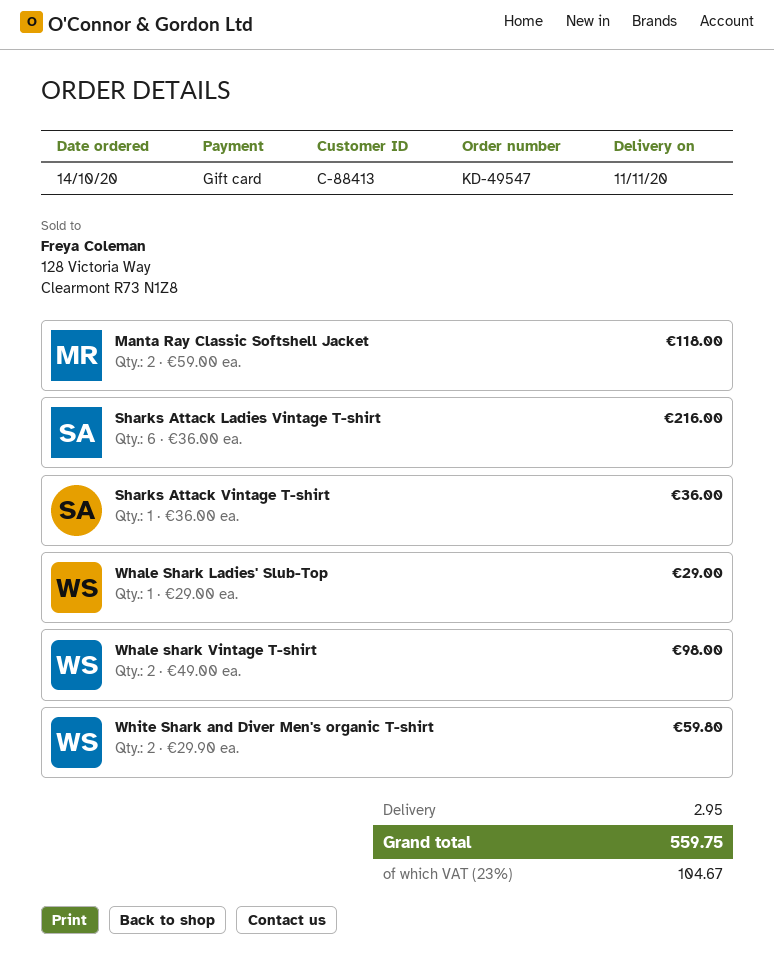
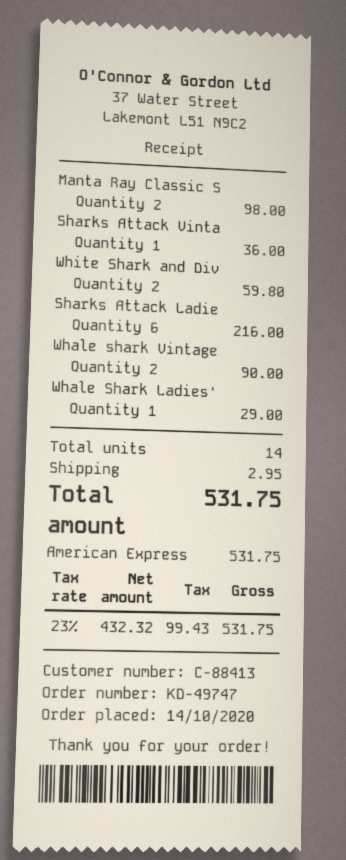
order number: KD-49547 -> KD-49747
payment method: gift card -> American Express
Manta Ray Classic Softshell Jacket: 2 for 118.00 -> 2 for 98.00
Whale shark Vintage T-shirt: 2 for 98.00 -> 2 for 90.00
tax: 23% = 104.67 -> 23% = 99.43
total: 559.75 -> 531.75

